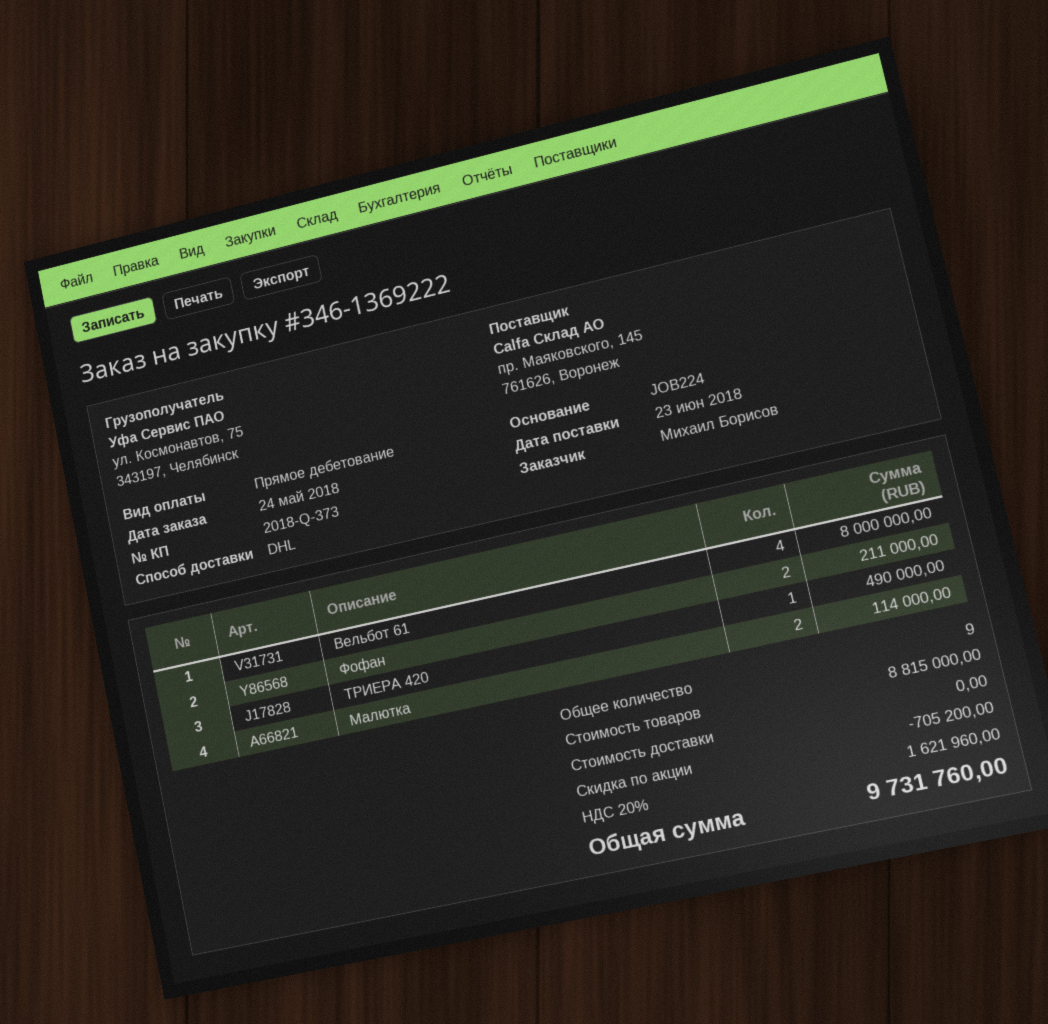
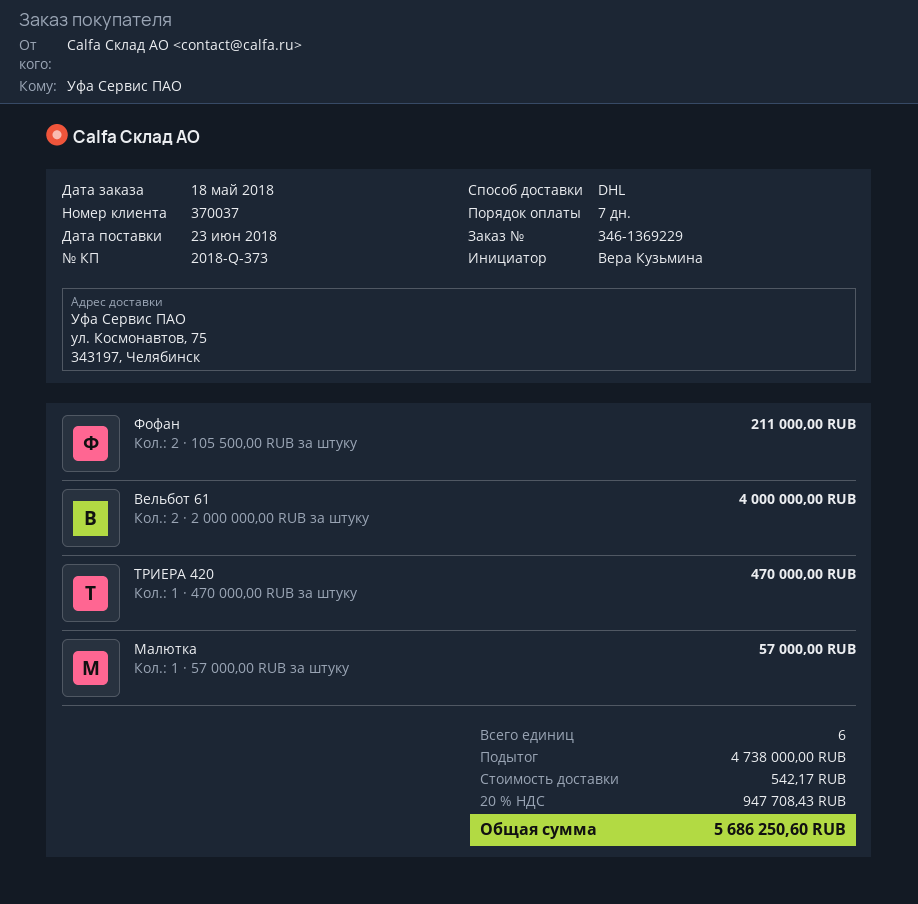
order number: 346-1369222 -> 346-1369229
order date: 2018-05-24 -> 2018-05-18
ordered by: Михаил Борисов -> Вера Кузьмина
Вельбот 61: 4 for 8000000.00 -> 2 for 4000000.00
ТРИЕРА 420: 1 for 490000.00 -> 1 for 470000.00
Малютка: 2 for 114000.00 -> 1 for 57000.00
total quantity: 9 -> 6
subtotal: 8815000.00 -> 4738000.00
discount: 705200.00 -> none
shipping: 0.00 -> 542.17
tax: 20% = 1621960.00 -> 20% = 947708.43
total: 9731760.00 -> 5686250.60

